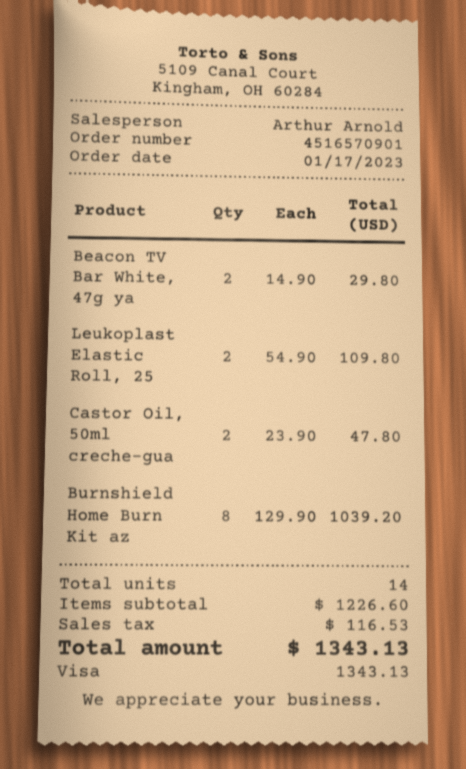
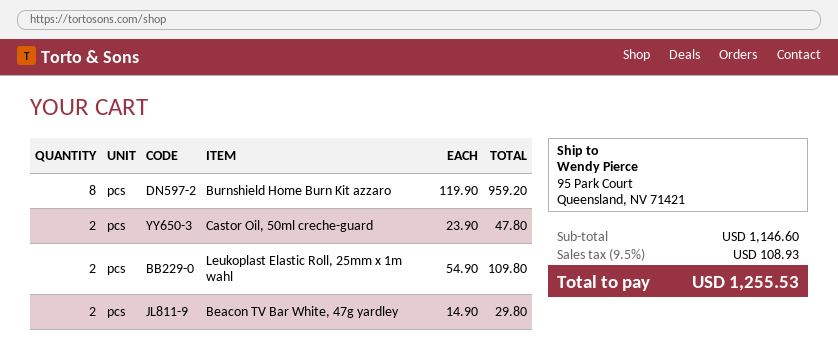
Burnshield Home Burn Kit az: 8 x 129.90 = 1039.20 -> 8 x 119.90 = 959.20
subtotal: 1226.60 -> 1146.60
tax: 116.53 -> 108.93
total: 1343.13 -> 1255.53

